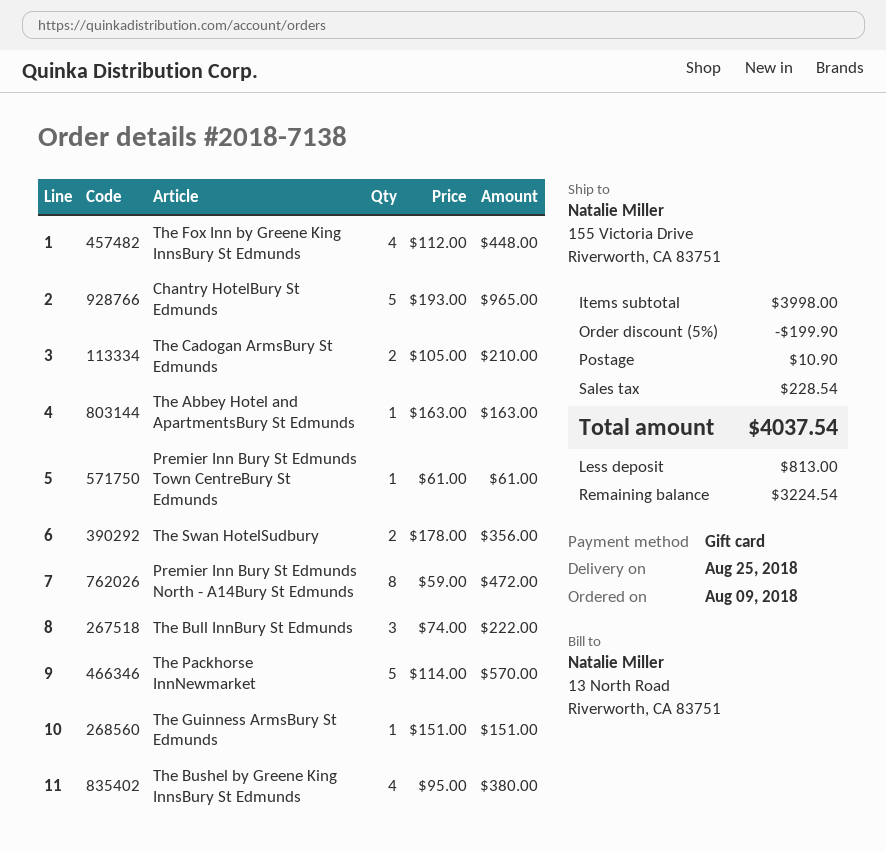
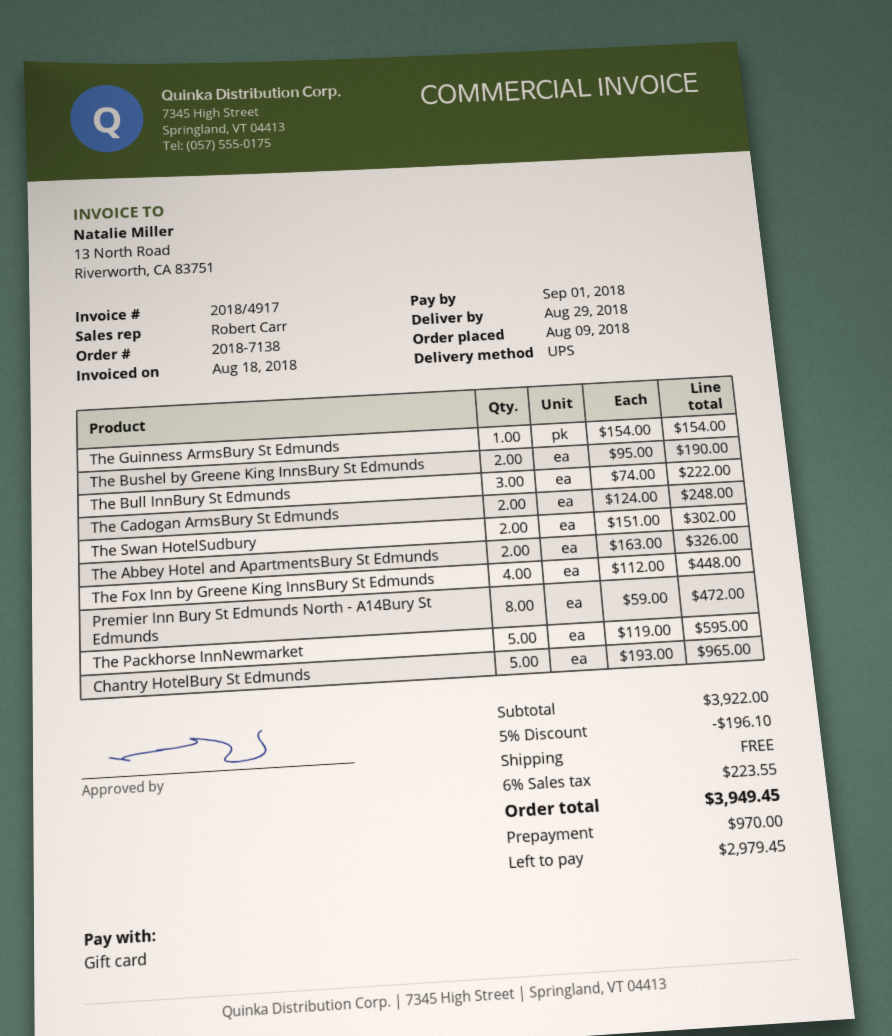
delivery date: 2018-08-25 -> 2018-08-29
The Cadogan ArmsBury St Edmunds: 2 x 105.00 = 210.00 -> 2 x 124.00 = 248.00
The Abbey Hotel and ApartmentsBury St Edmunds: 1 x 163.00 = 163.00 -> 2 x 163.00 = 326.00
Premier Inn Bury St Edmunds Town CentreBury St Edmunds: 1 x 61.00 = 61.00 -> none
The Swan HotelSudbury: 2 x 178.00 = 356.00 -> 2 x 151.00 = 302.00
The Packhorse InnNewmarket: 5 x 114.00 = 570.00 -> 5 x 119.00 = 595.00
The Guinness ArmsBury St Edmunds: 1 x 151.00 = 151.00 -> 1 x 154.00 = 154.00
The Bushel by Greene King InnsBury St Edmunds: 4 x 95.00 = 380.00 -> 2 x 95.00 = 190.00
subtotal: 3998.00 -> 3922.00
discount: 5% = 199.90 -> 5% = 196.10
shipping: 10.90 -> 0.00
tax: 228.54 -> 223.55
total: 4037.54 -> 3949.45
deposit: 813.00 -> 970.00
balance: 3224.54 -> 2979.45

